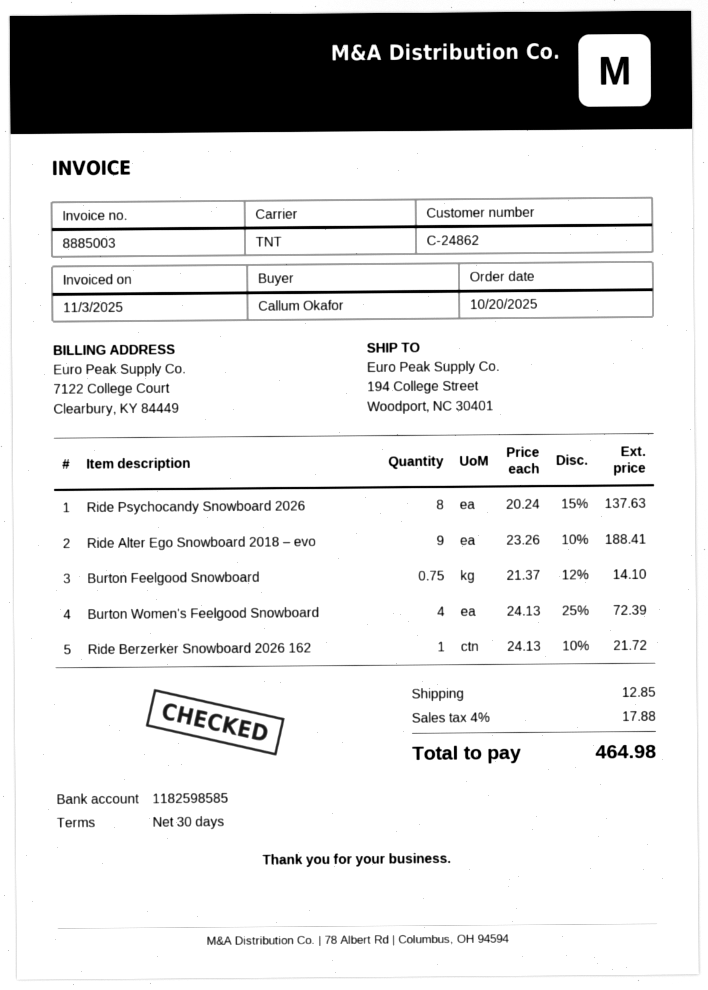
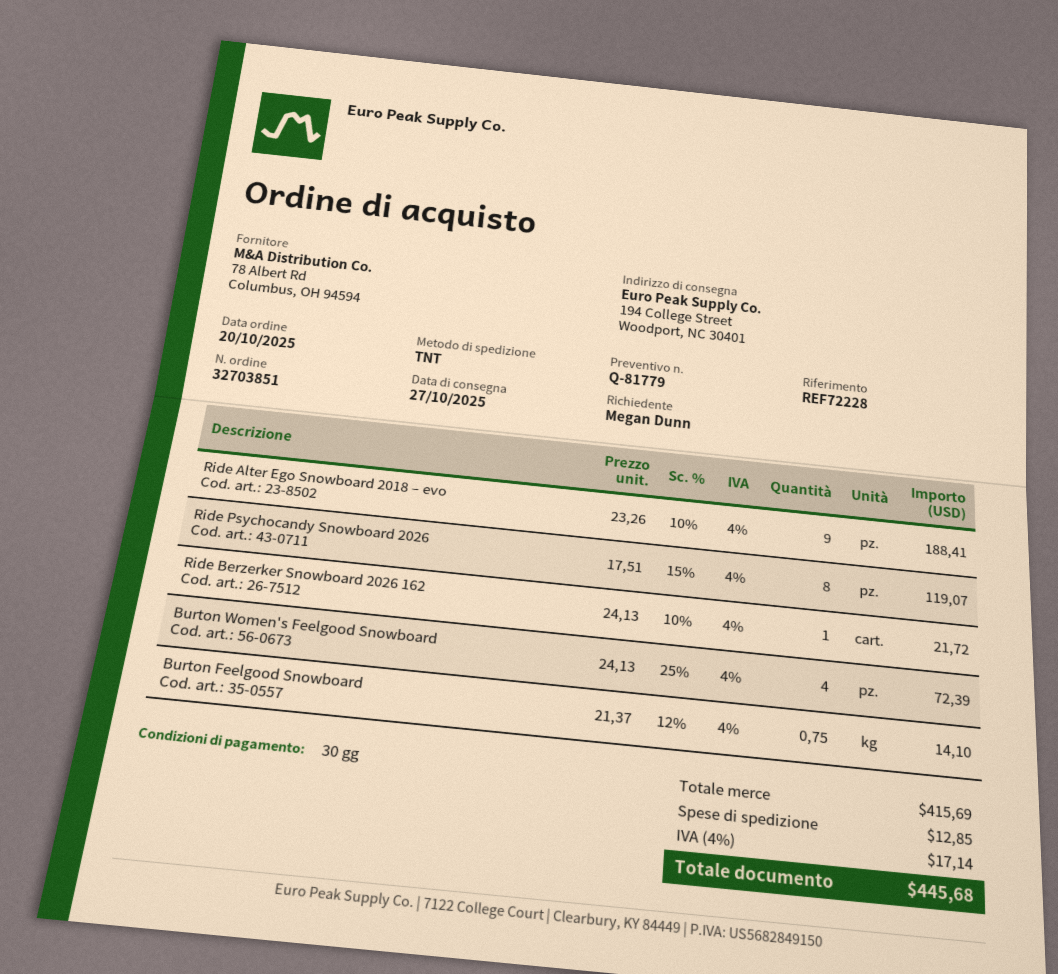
ordered by: Callum Okafor -> Megan Dunn
Ride Psychocandy Snowboard 2026: 8 x 20.24 - 15% = 137.63 -> 8 x 17.51 - 15% = 119.07
tax: 4% = 17.88 -> 4% = 17.14
total: 464.98 -> 445.68

